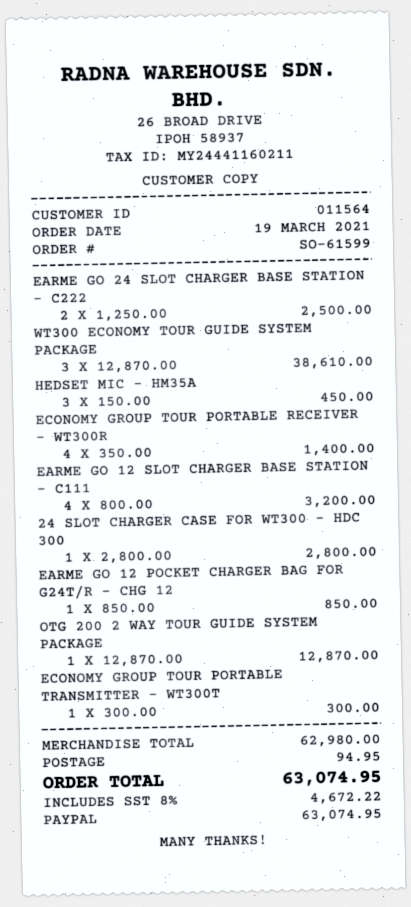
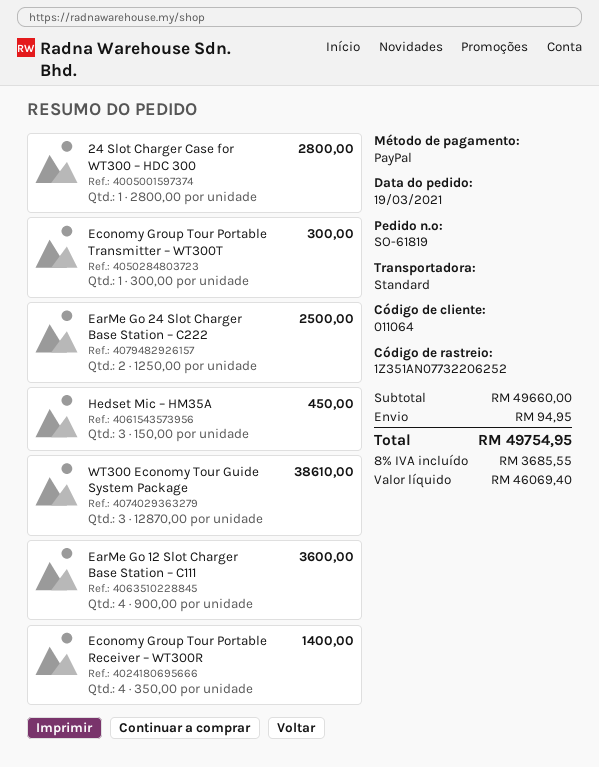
order number: SO-61599 -> SO-61819
customer number: 011564 -> 011064
EARME GO 12 SLOT CHARGER BASE STATION – C111: 4 x 800.00 = 3200.00 -> 4 x 900.00 = 3600.00
EARME GO 12 POCKET CHARGER BAG FOR G24T/R – CHG 12: 1 x 850.00 = 850.00 -> none
OTG 200 2 WAY TOUR GUIDE SYSTEM PACKAGE: 1 x 12870.00 = 12870.00 -> none
subtotal: 62980.00 -> 49660.00
tax: 8% = 4672.22 -> 8% = 3685.55
total: 63074.95 -> 49754.95

